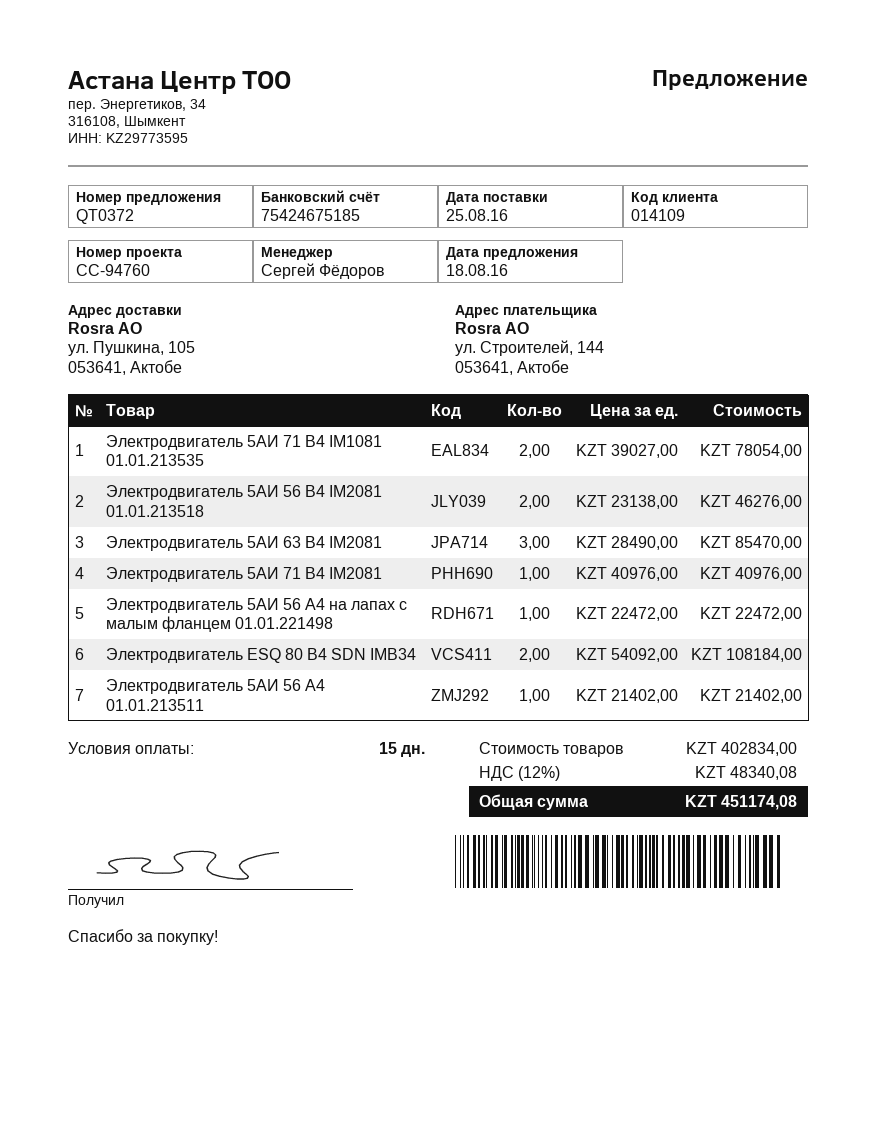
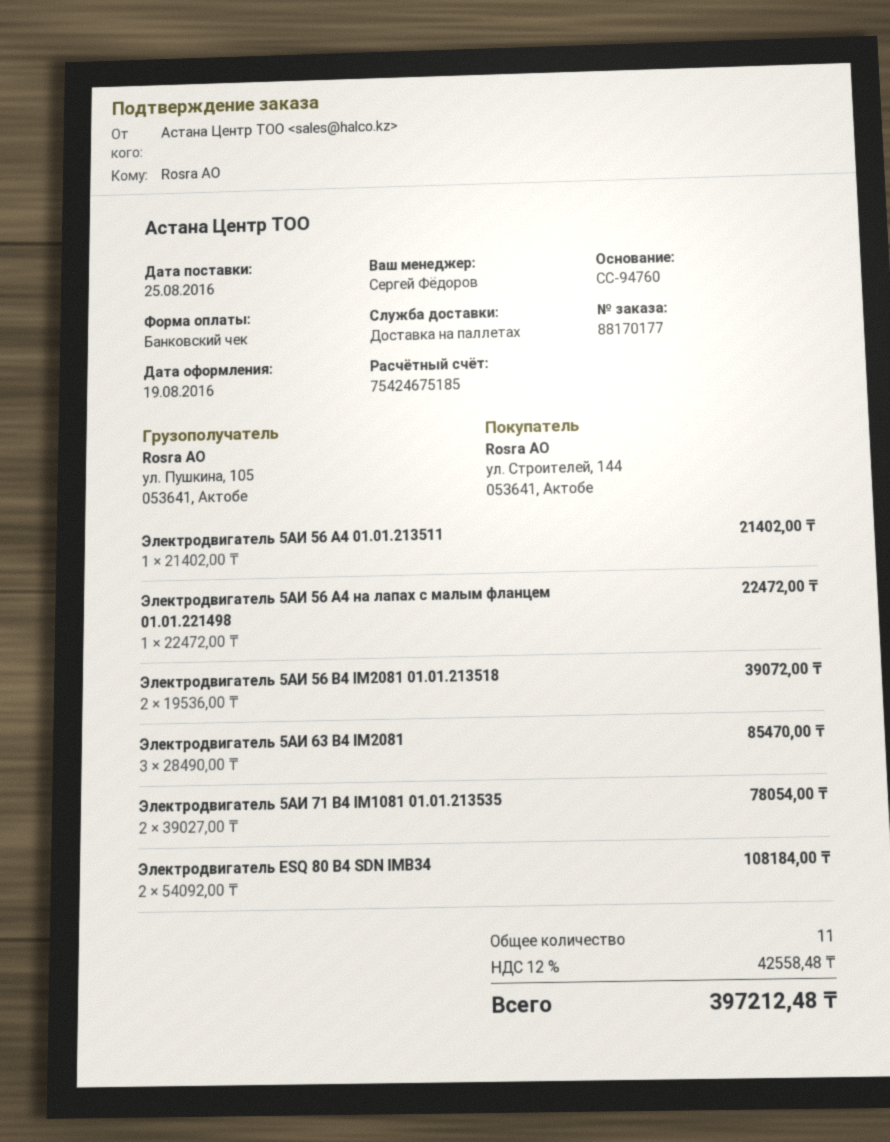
Электродвигатель 5АИ 56 В4 IM2081 01.01.213518: 2 x 23138.00 = 46276.00 -> 2 x 19536.00 = 39072.00
Электродвигатель 5АИ 71 В4 IM2081: 1 x 40976.00 = 40976.00 -> none
tax: 12% = 48340.08 -> 12% = 42558.48
total: 451174.08 -> 397212.48

